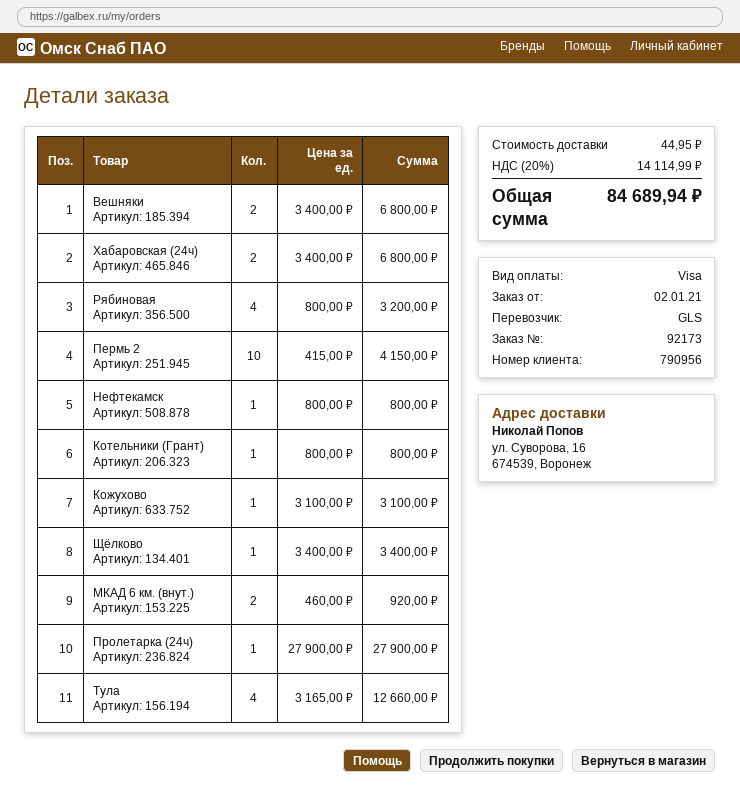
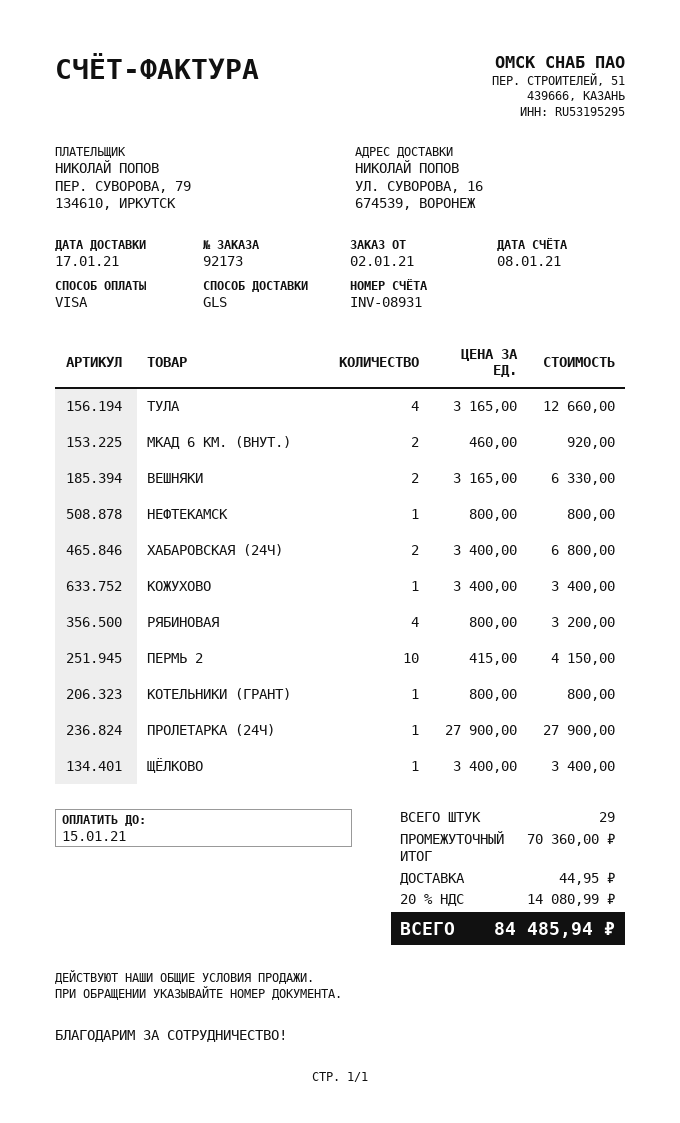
Вешняки: 2 x 3400.00 = 6800.00 -> 2 x 3165.00 = 6330.00
Кожухово: 1 x 3100.00 = 3100.00 -> 1 x 3400.00 = 3400.00
tax: 20% = 14114.99 -> 20% = 14080.99
total: 84689.94 -> 84485.94

